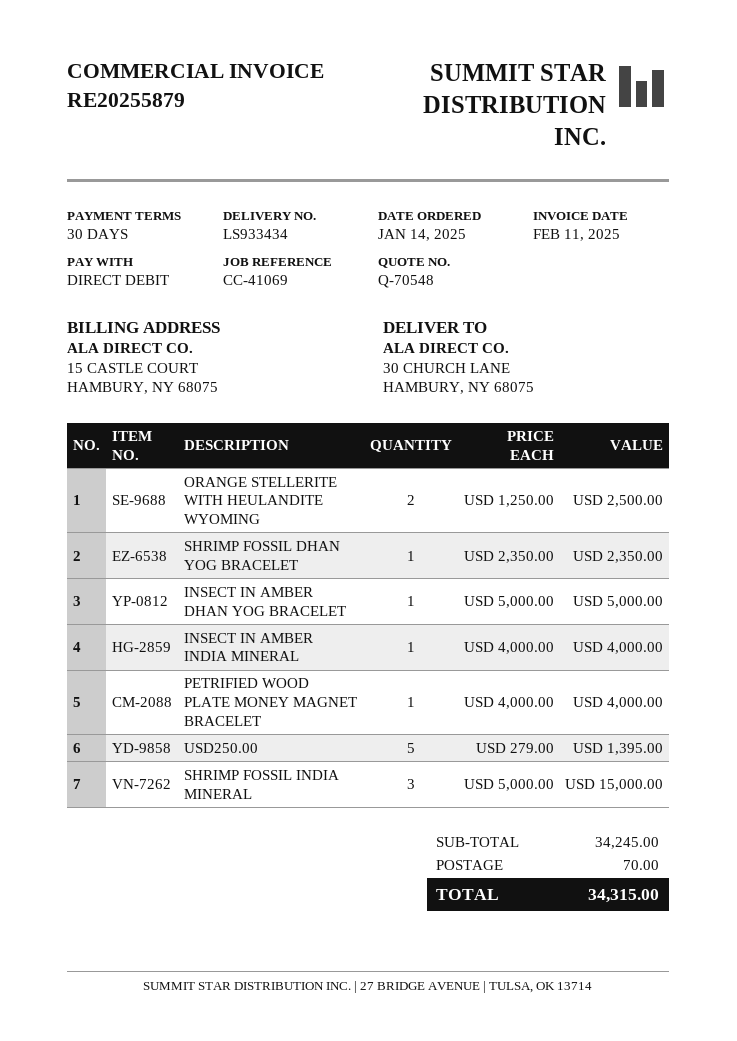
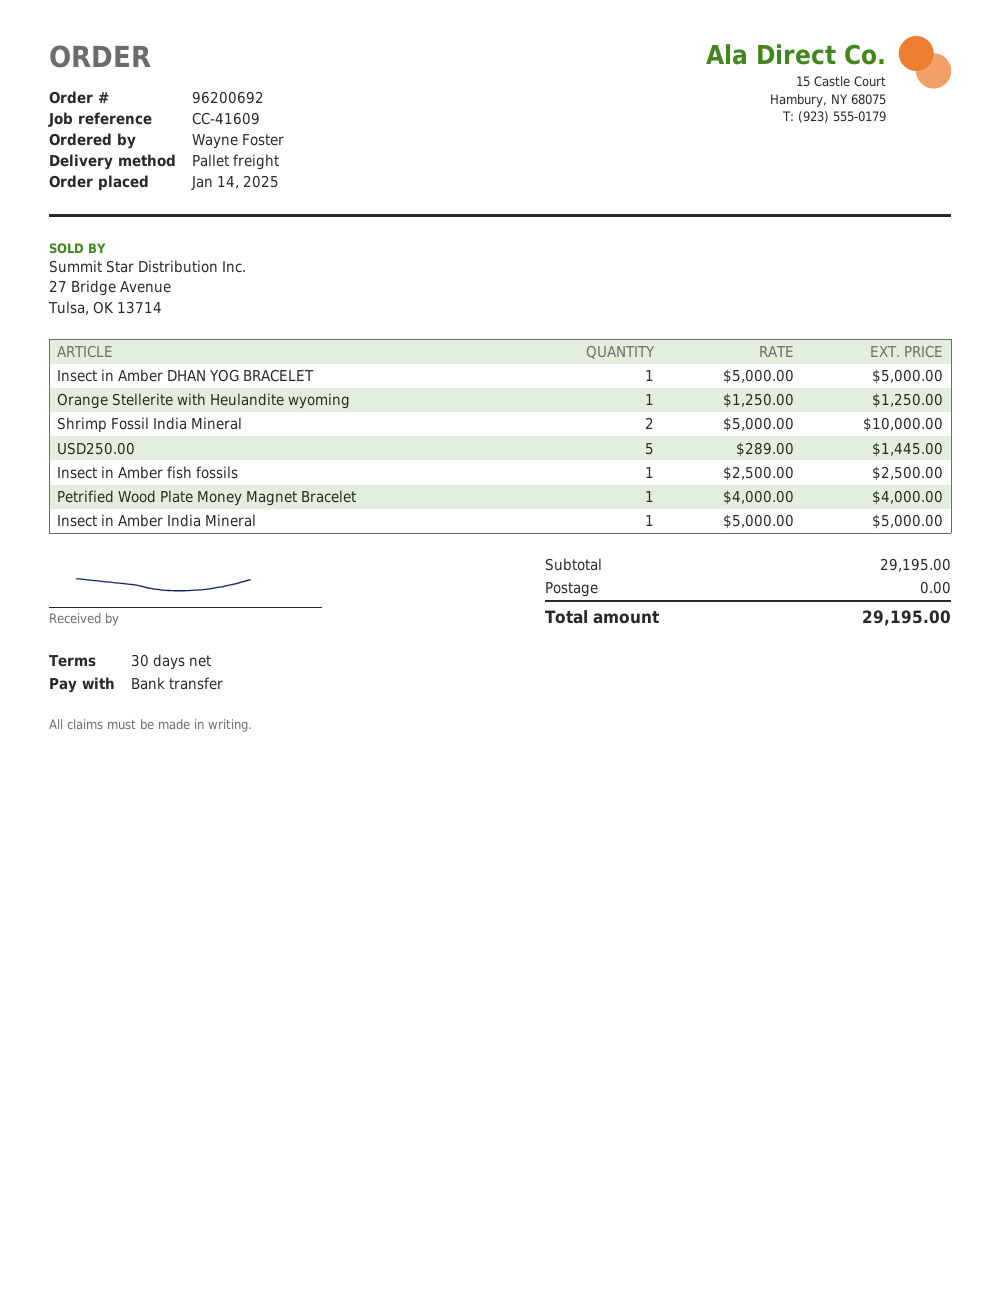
reference: CC-41069 -> CC-41609
payment method: direct debit -> bank transfer
ORANGE STELLERITE WITH HEULANDITE WYOMING: 2 x 1250.00 = 2500.00 -> 1 x 1250.00 = 1250.00
SHRIMP FOSSIL DHAN YOG BRACELET: 1 x 2350.00 = 2350.00 -> none
INSECT IN AMBER INDIA MINERAL: 1 x 4000.00 = 4000.00 -> 1 x 5000.00 = 5000.00
USD250.00: 5 x 279.00 = 1395.00 -> 5 x 289.00 = 1445.00
SHRIMP FOSSIL INDIA MINERAL: 3 x 5000.00 = 15000.00 -> 2 x 5000.00 = 10000.00
Insect in Amber fish fossils: none -> 1 x 2500.00 = 2500.00
subtotal: 34245.00 -> 29195.00
shipping: 70.00 -> 0.00
total: 34315.00 -> 29195.00

